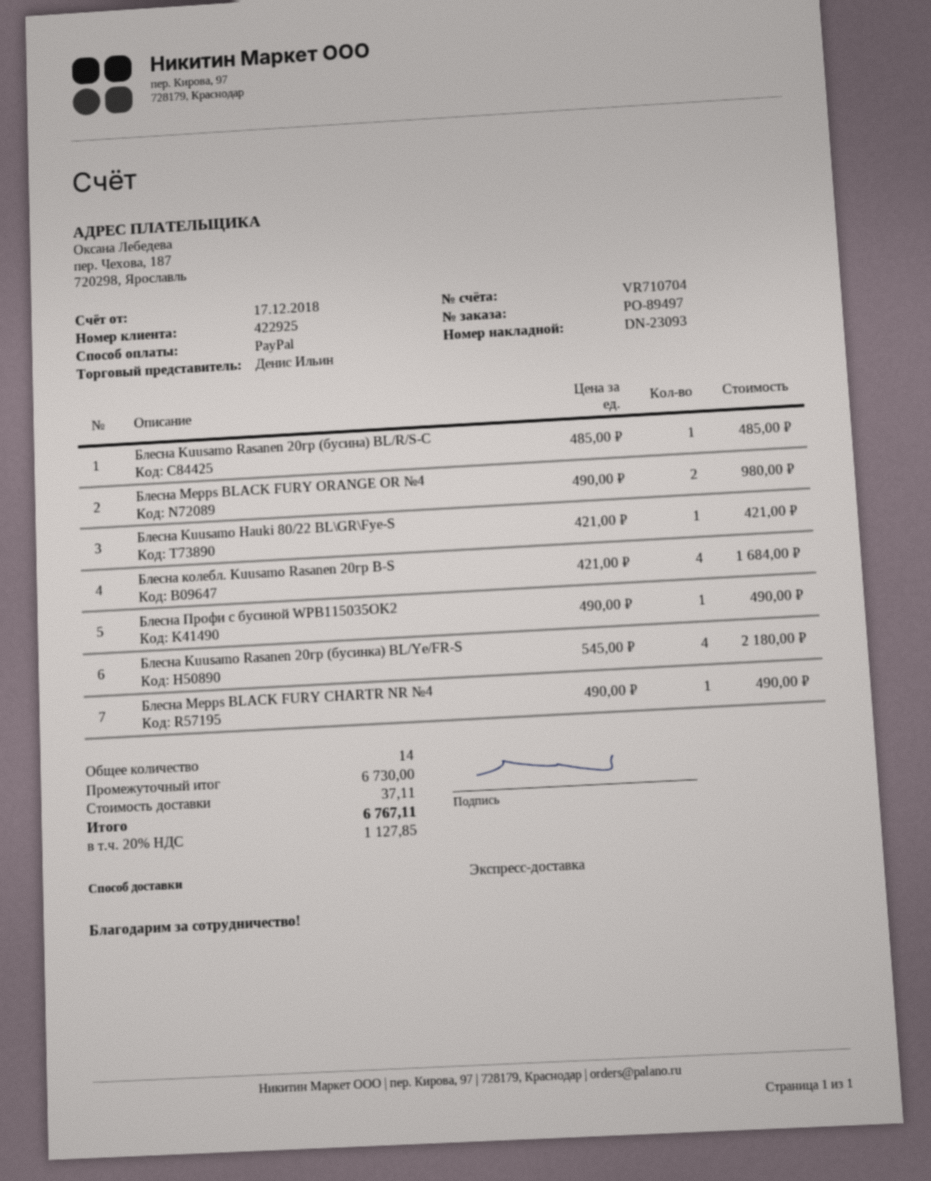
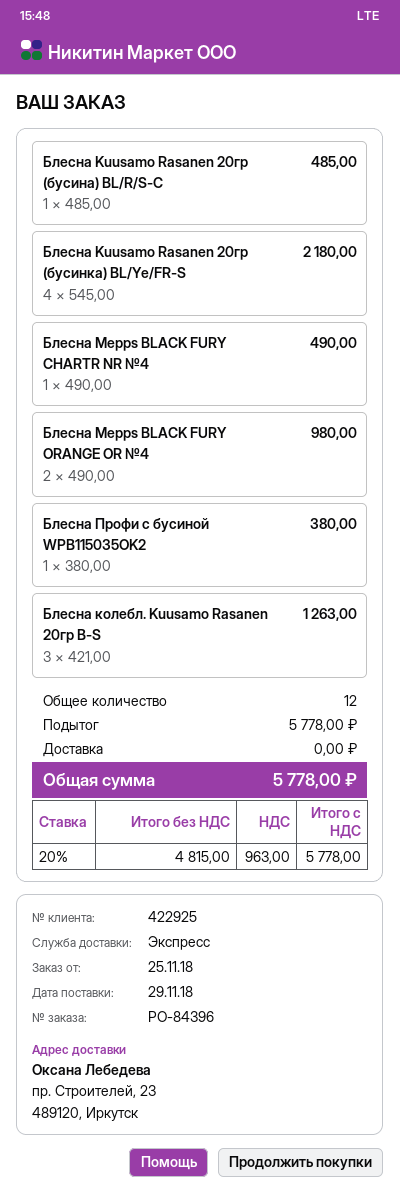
order number: PO-89497 -> PO-84396
Блесна Kuusamo Hauki 80/22 BL\GR\Fye-S: 1 x 421.00 = 421.00 -> none
Блесна колебл. Kuusamo Rasanen 20гр B-S: 4 x 421.00 = 1684.00 -> 3 x 421.00 = 1263.00
Блесна Профи с бусиной WPB115035OK2: 1 x 490.00 = 490.00 -> 1 x 380.00 = 380.00
total quantity: 14 -> 12
subtotal: 6730.00 -> 5778.00
shipping: 37.11 -> 0.00
tax: 20% = 1127.85 -> 20% = 963.00
total: 6767.11 -> 5778.00

